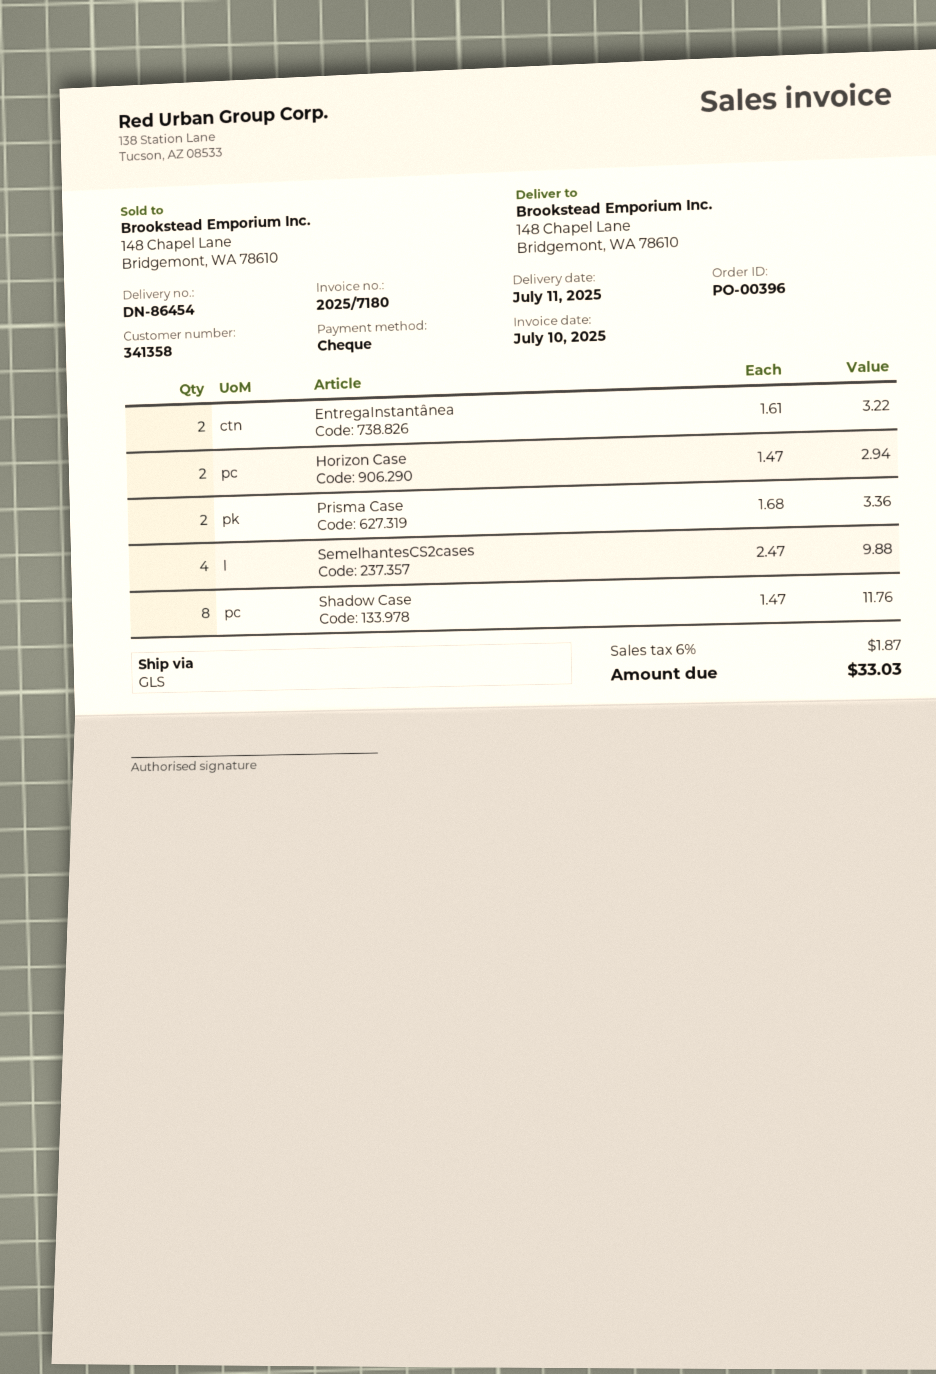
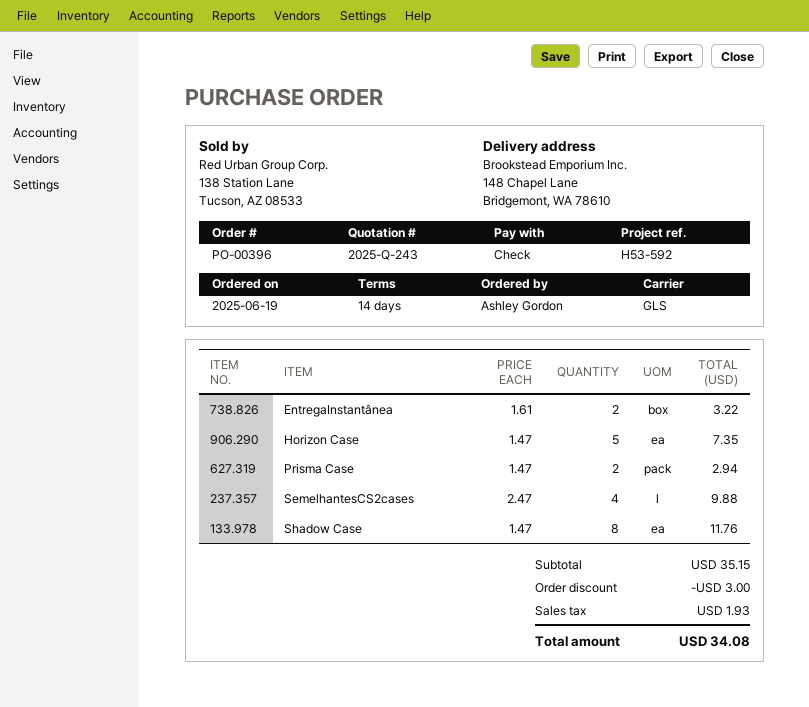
Horizon Case: 2 x 1.47 = 2.94 -> 5 x 1.47 = 7.35
Prisma Case: 2 x 1.68 = 3.36 -> 2 x 1.47 = 2.94
discount: none -> 3.00
tax: 1.87 -> 1.93
total: 33.03 -> 34.08

